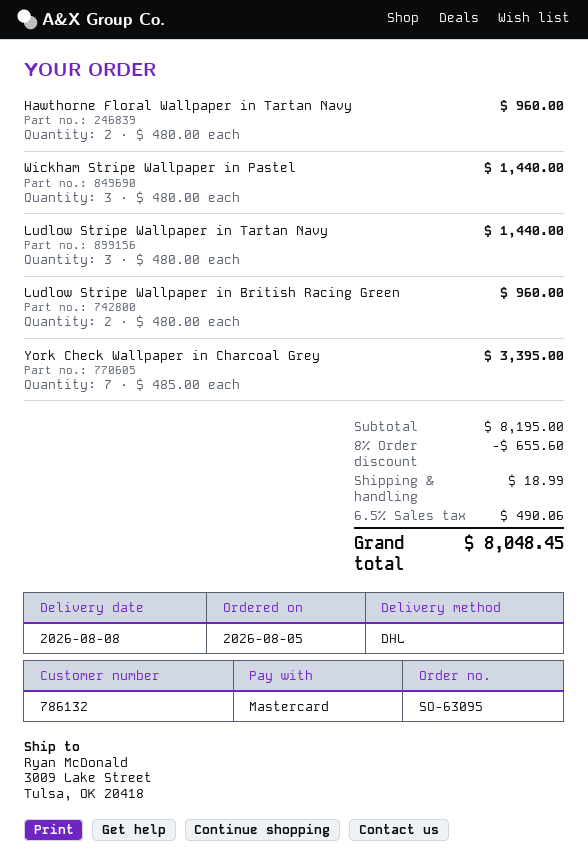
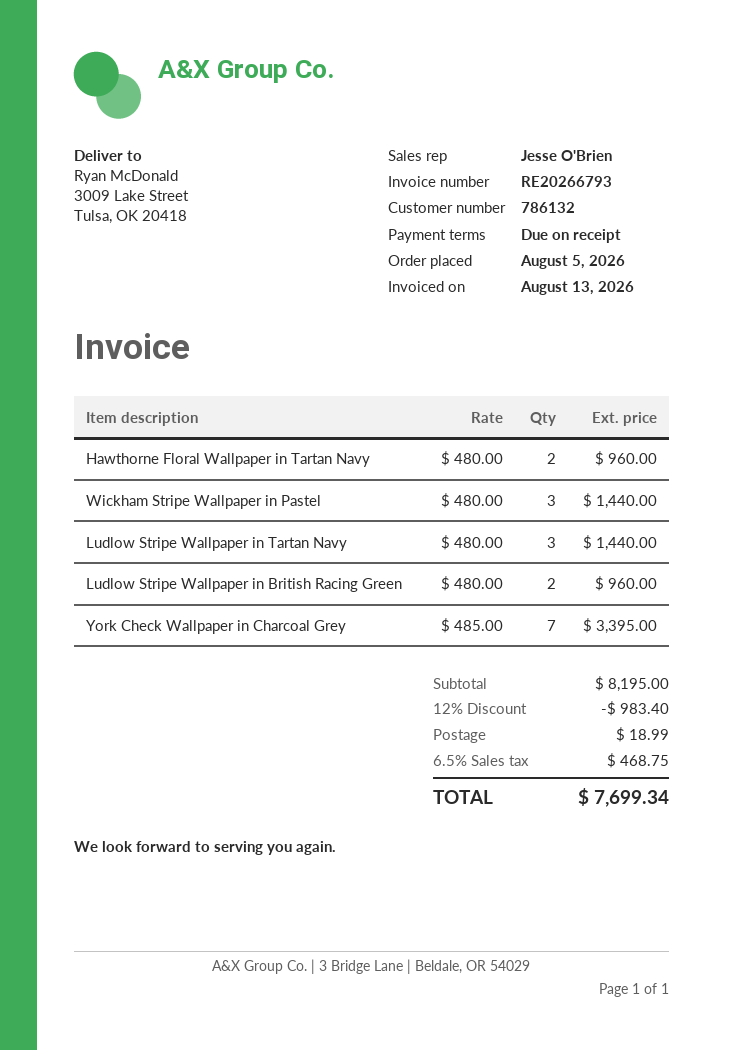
discount: 8% = 655.60 -> 12% = 983.40
tax: 6.5% = 490.06 -> 6.5% = 468.75
total: 8048.45 -> 7699.34

